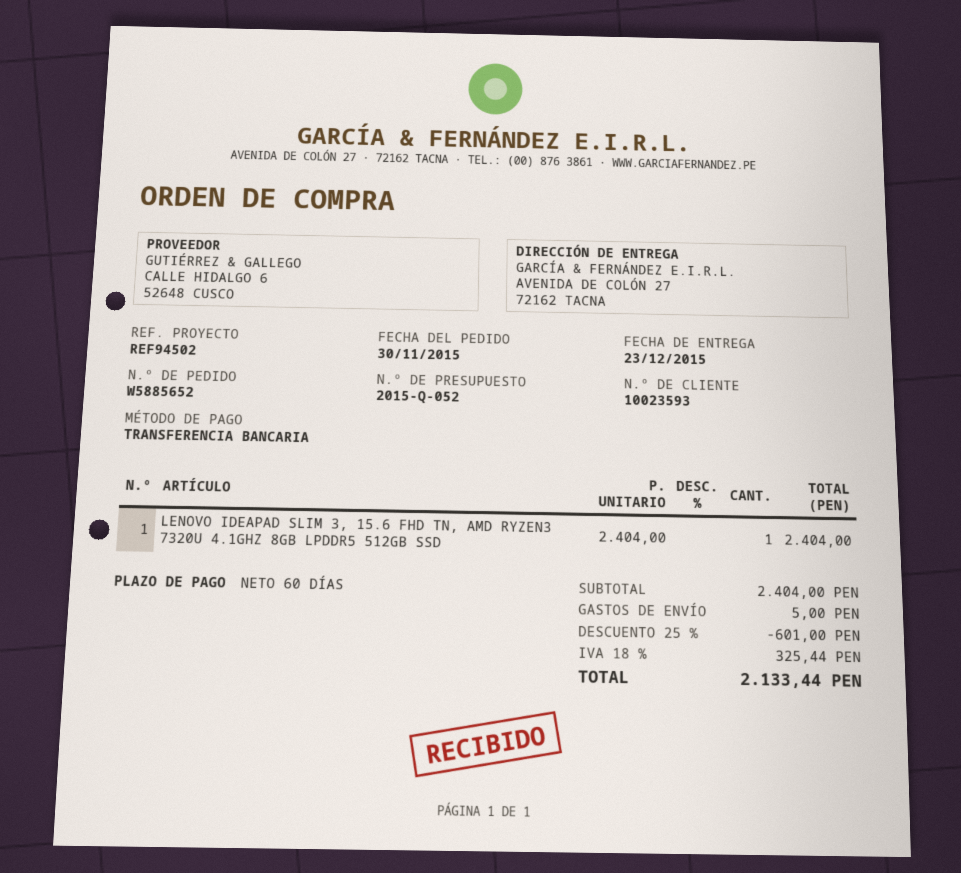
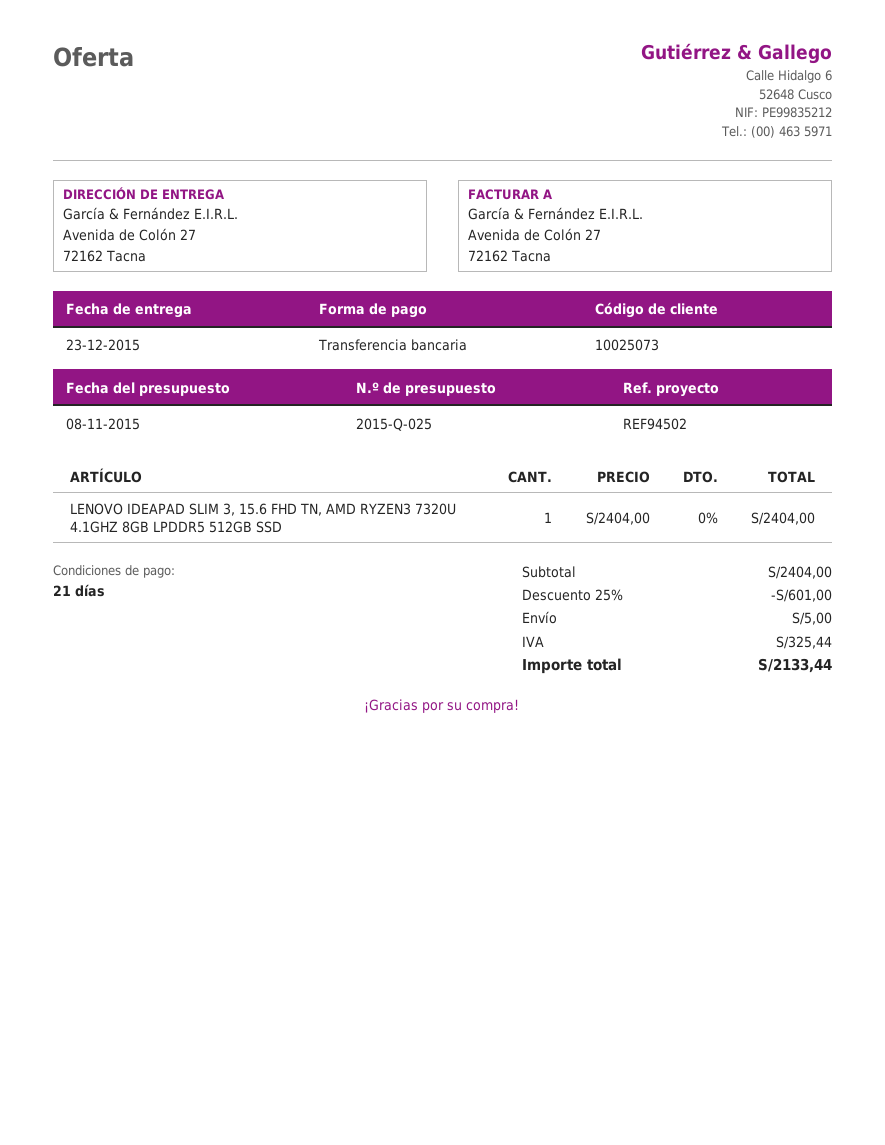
quote number: 2015-Q-052 -> 2015-Q-025
payment terms: 60 days -> 21 days
customer number: 10023593 -> 10025073

